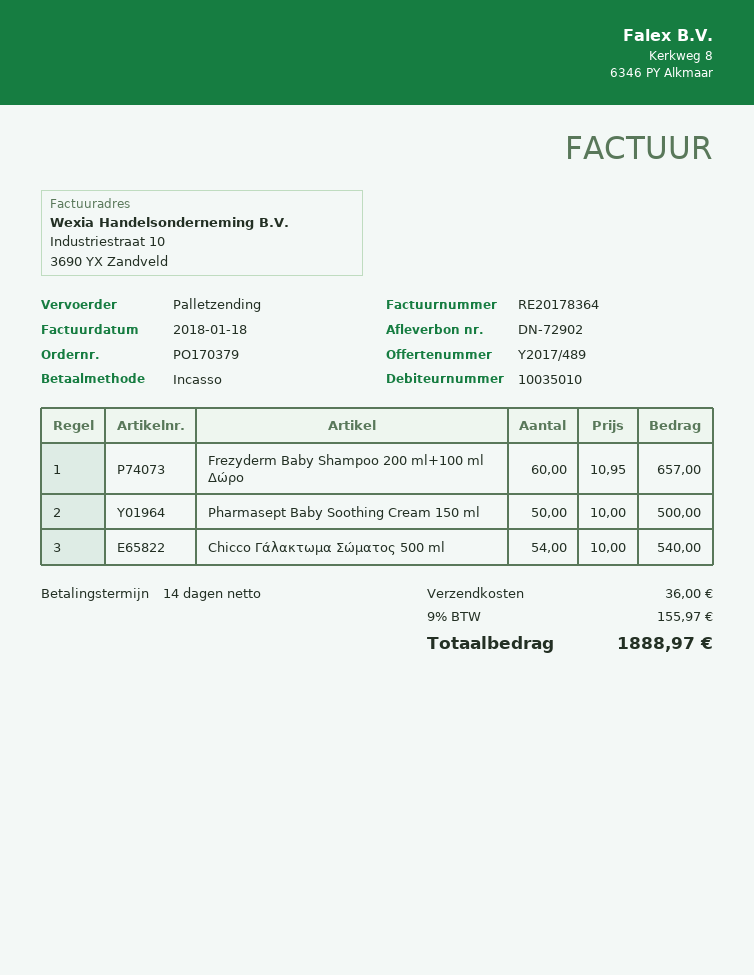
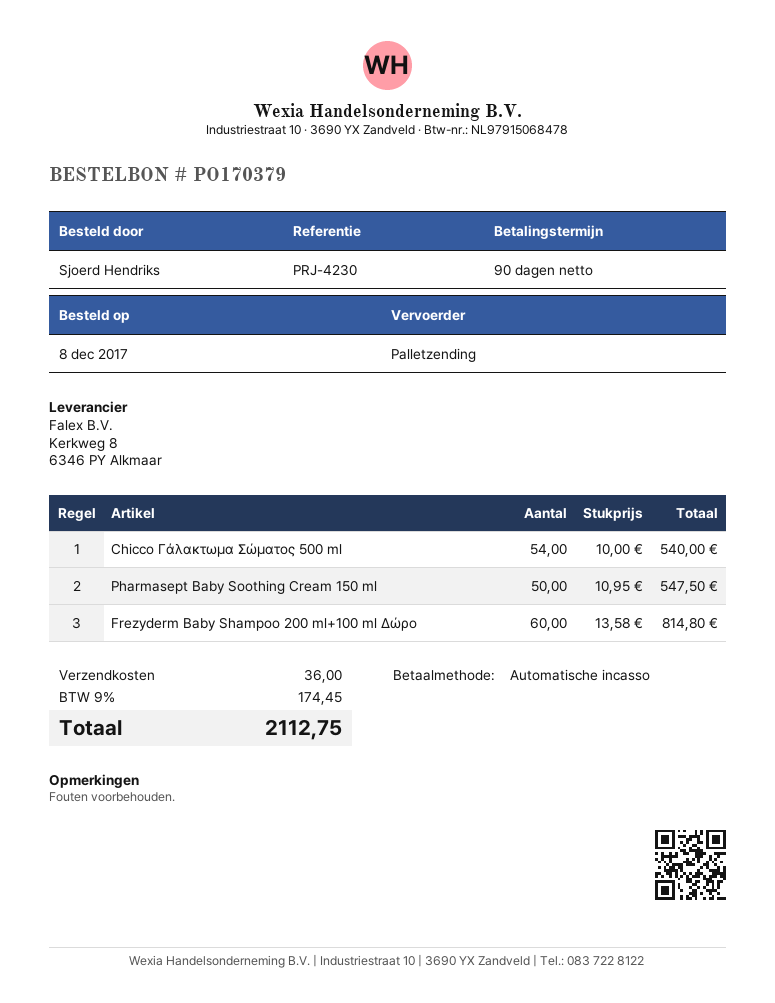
payment terms: 14 days -> 90 days
Frezyderm Baby Shampoo 200 ml+100 ml Δώρο: 60 x 10.95 = 657.00 -> 60 x 13.58 = 814.80
Pharmasept Baby Soothing Cream 150 ml: 50 x 10.00 = 500.00 -> 50 x 10.95 = 547.50
tax: 9% = 155.97 -> 9% = 174.45
total: 1888.97 -> 2112.75

